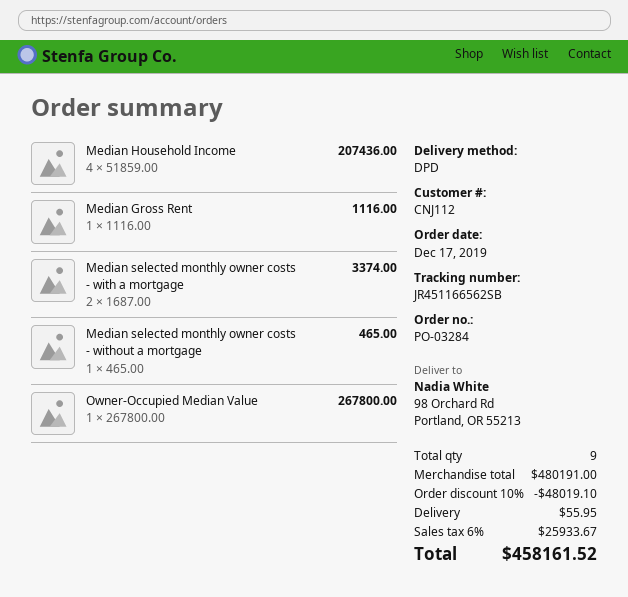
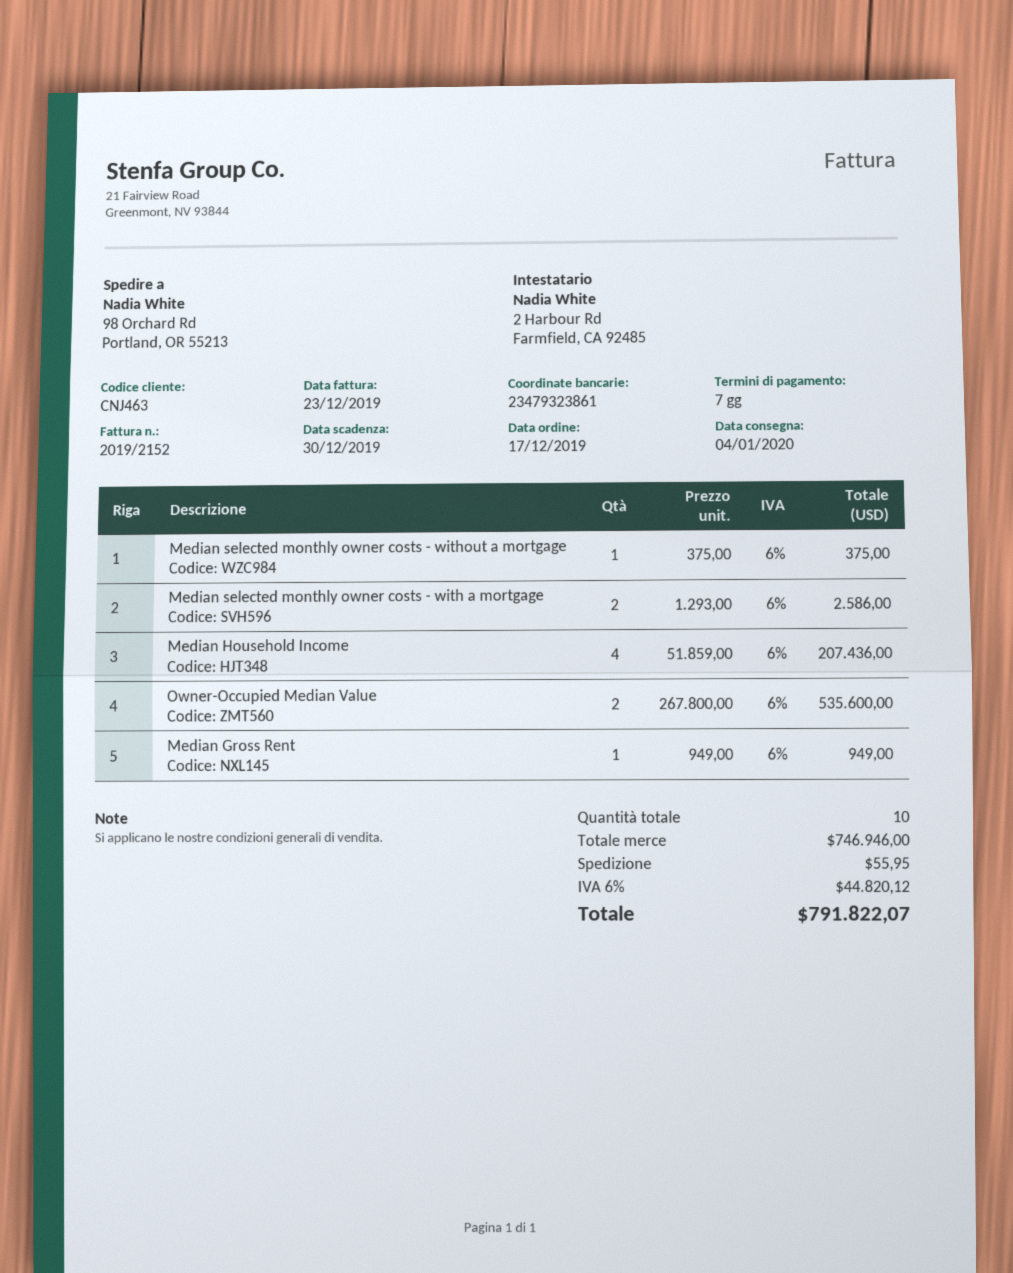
customer number: CNJ112 -> CNJ463
Median Gross Rent: 1 x 1116.00 = 1116.00 -> 1 x 949.00 = 949.00
Median selected monthly owner costs - with a mortgage: 2 x 1687.00 = 3374.00 -> 2 x 1293.00 = 2586.00
Median selected monthly owner costs - without a mortgage: 1 x 465.00 = 465.00 -> 1 x 375.00 = 375.00
Owner-Occupied Median Value: 1 x 267800.00 = 267800.00 -> 2 x 267800.00 = 535600.00
total quantity: 9 -> 10
subtotal: 480191.00 -> 746946.00
discount: 10% = 48019.10 -> none
tax: 6% = 25933.67 -> 6% = 44820.12
total: 458161.52 -> 791822.07

